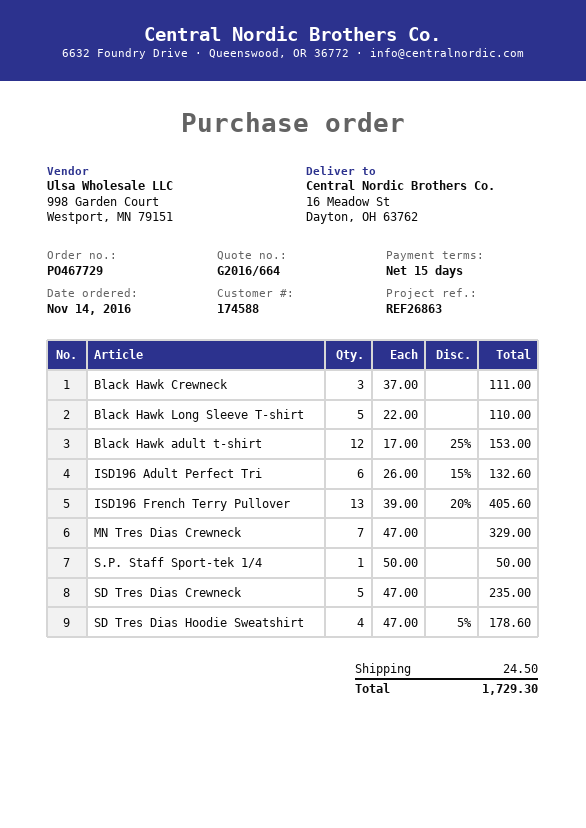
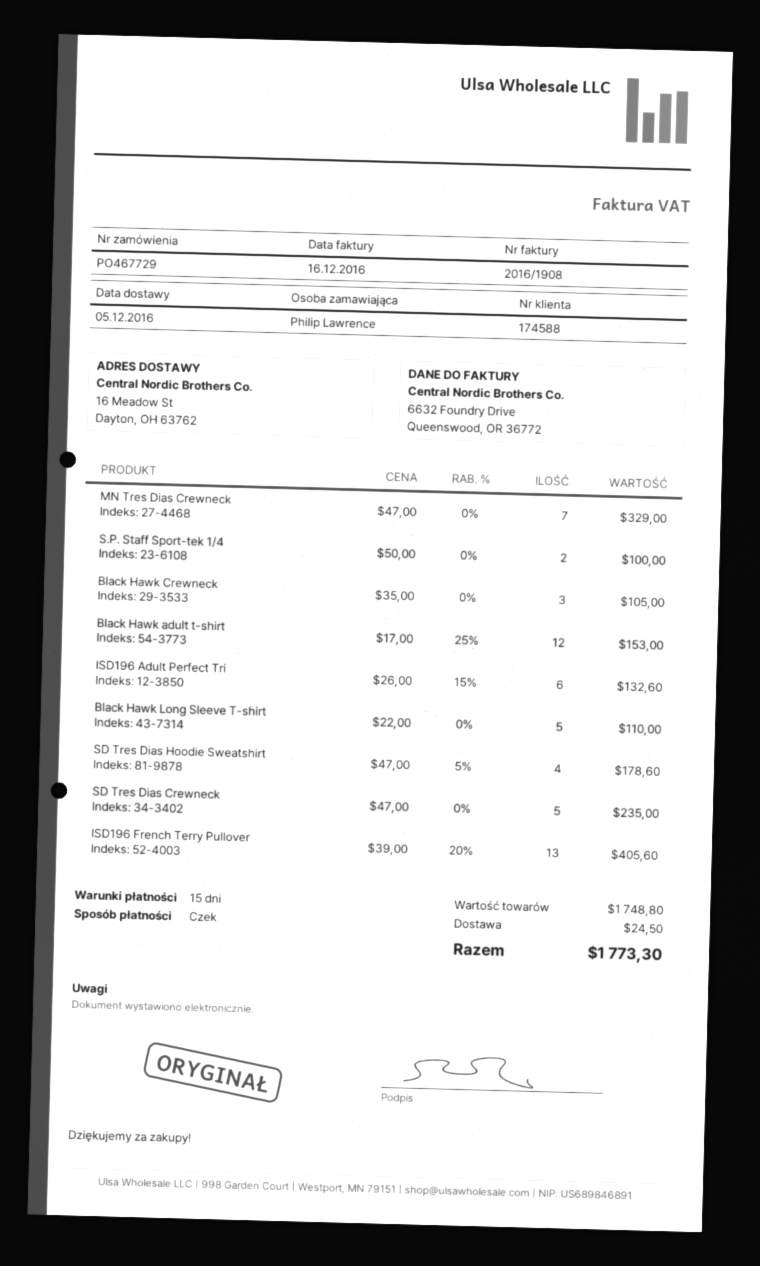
Black Hawk Crewneck: 3 x 37.00 = 111.00 -> 3 x 35.00 = 105.00
S.P. Staff Sport-tek 1/4: 1 x 50.00 = 50.00 -> 2 x 50.00 = 100.00
total: 1729.30 -> 1773.30

